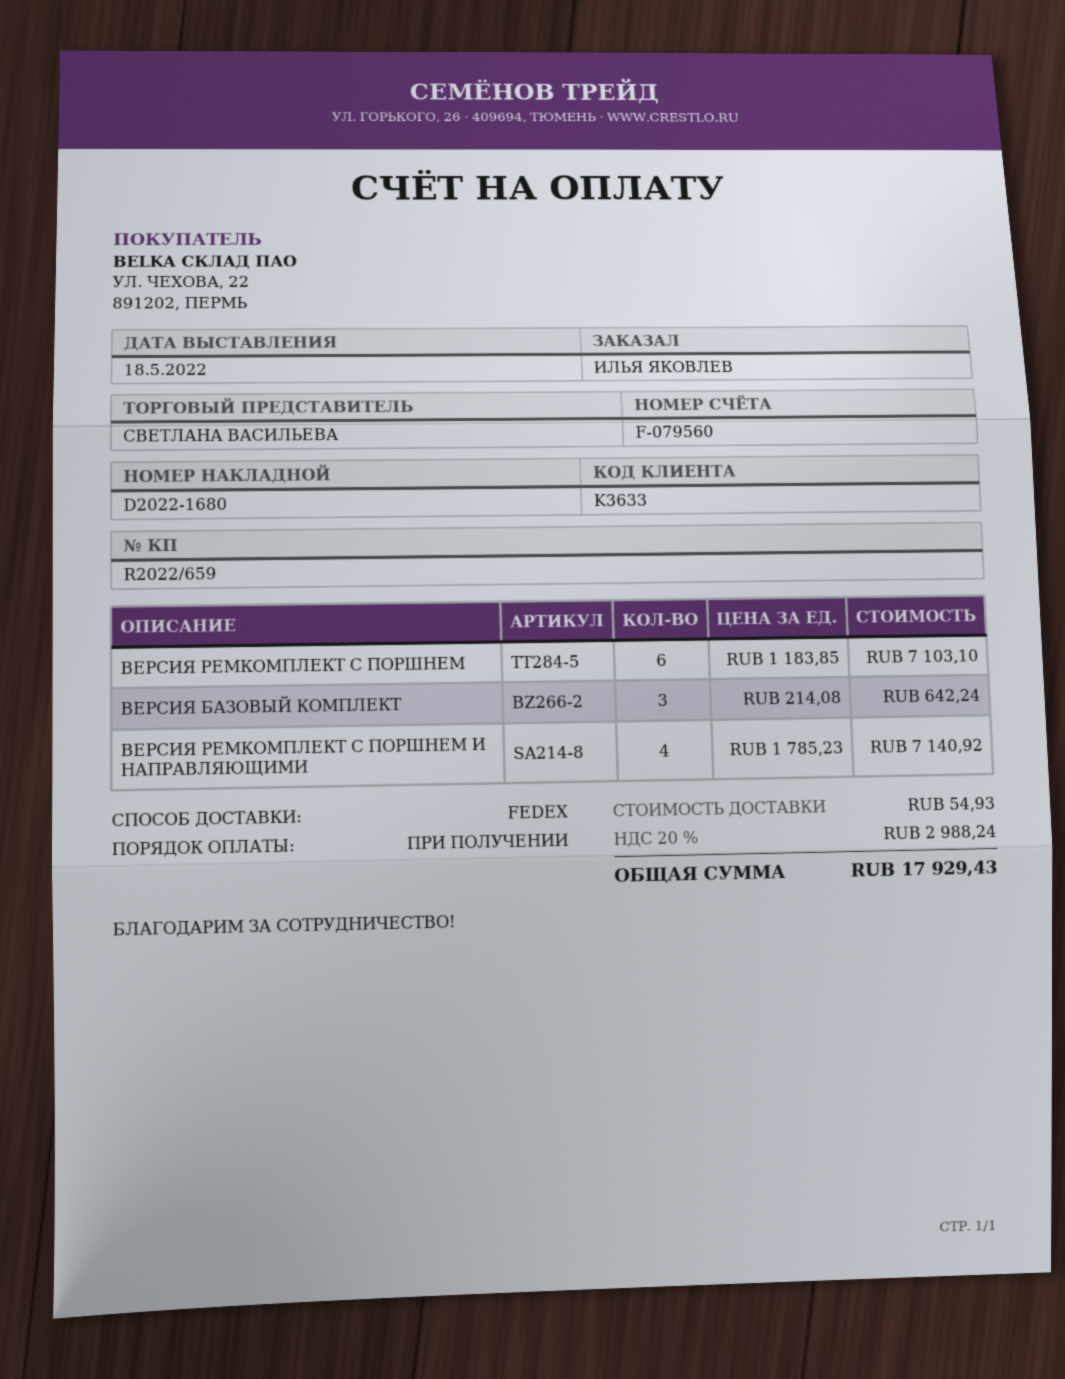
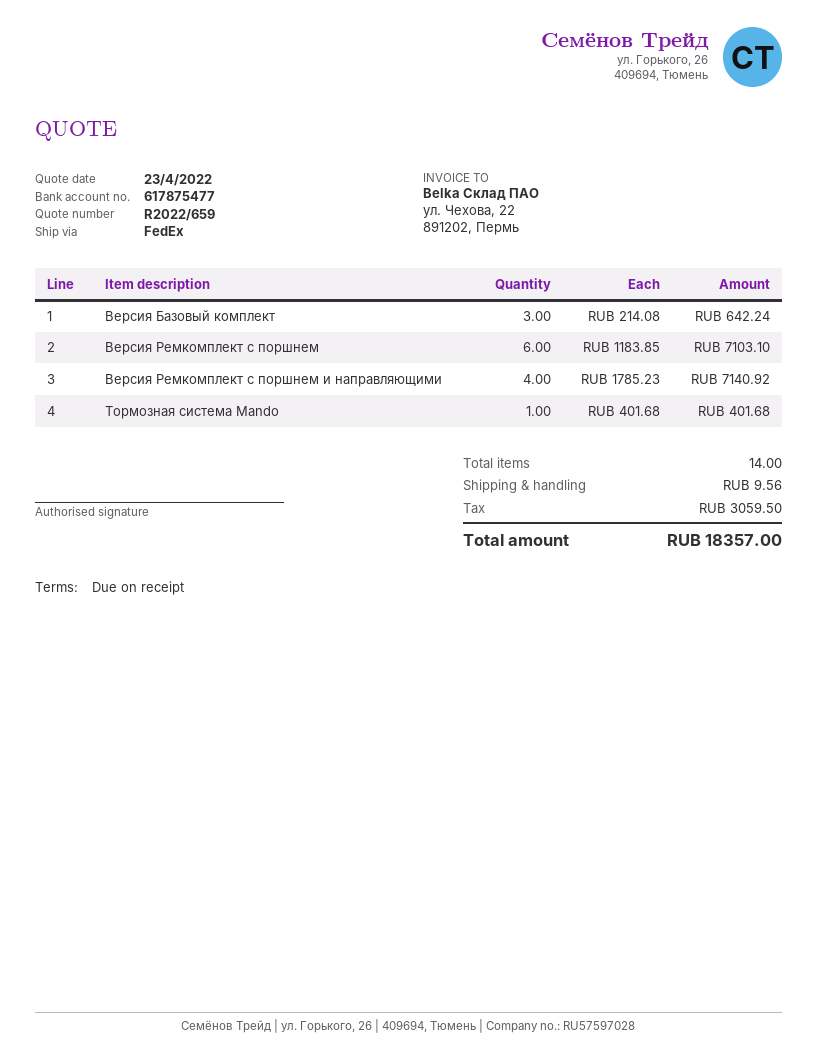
Тормозная система Mando: none -> 1 x 401.68 = 401.68
shipping: 54.93 -> 9.56
tax: 2988.24 -> 3059.50
total: 17929.43 -> 18357.00

